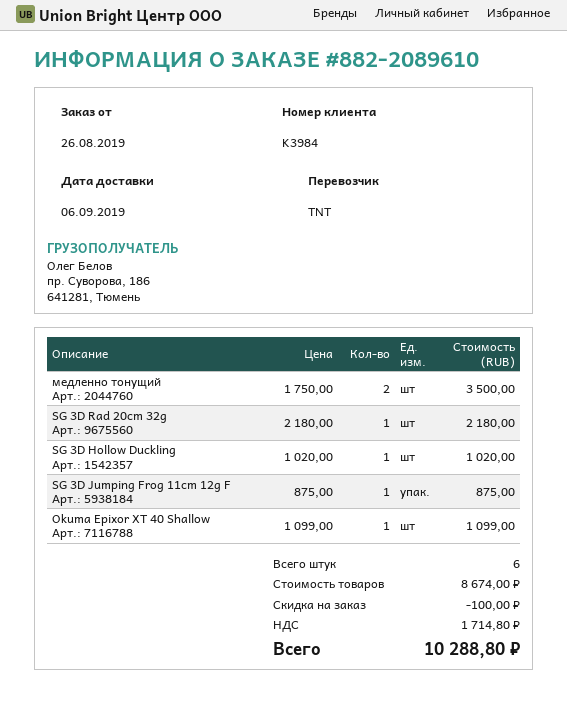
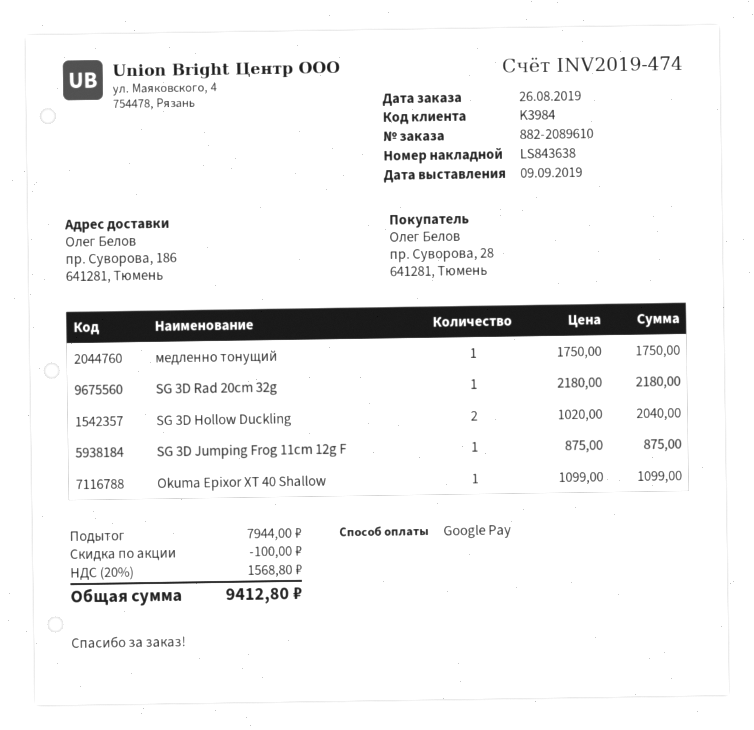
медленно тонущий: 2 x 1750.00 = 3500.00 -> 1 x 1750.00 = 1750.00
SG 3D Hollow Duckling: 1 x 1020.00 = 1020.00 -> 2 x 1020.00 = 2040.00
subtotal: 8674.00 -> 7944.00
tax: 1714.80 -> 1568.80
total: 10288.80 -> 9412.80

